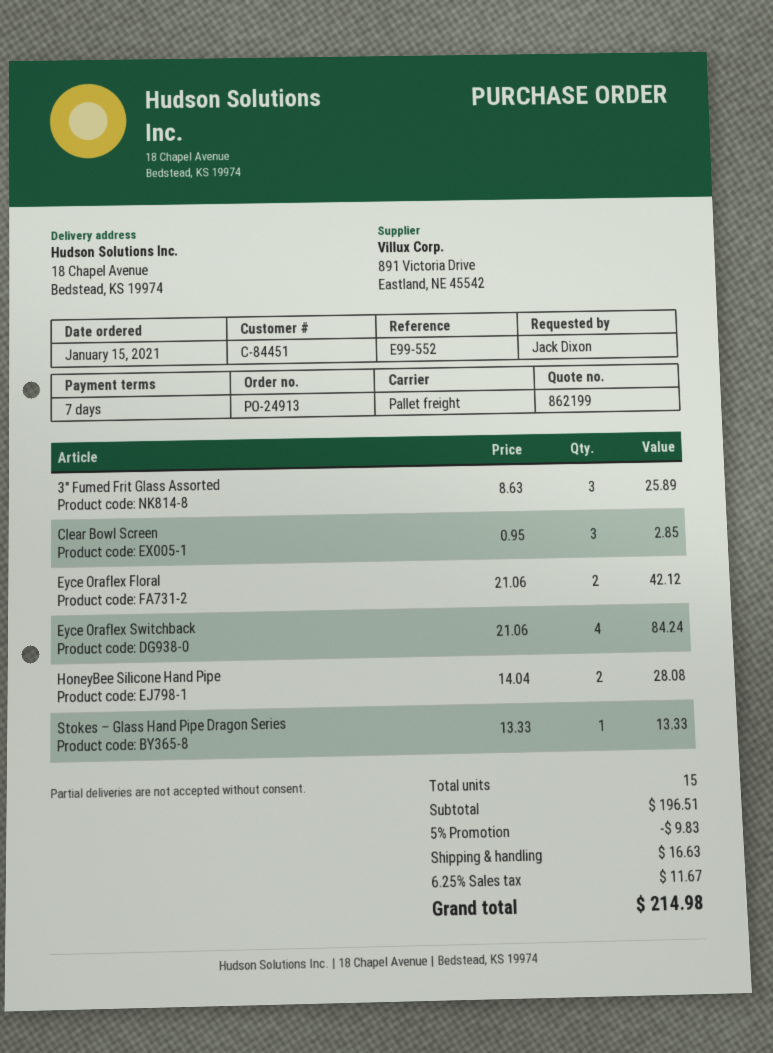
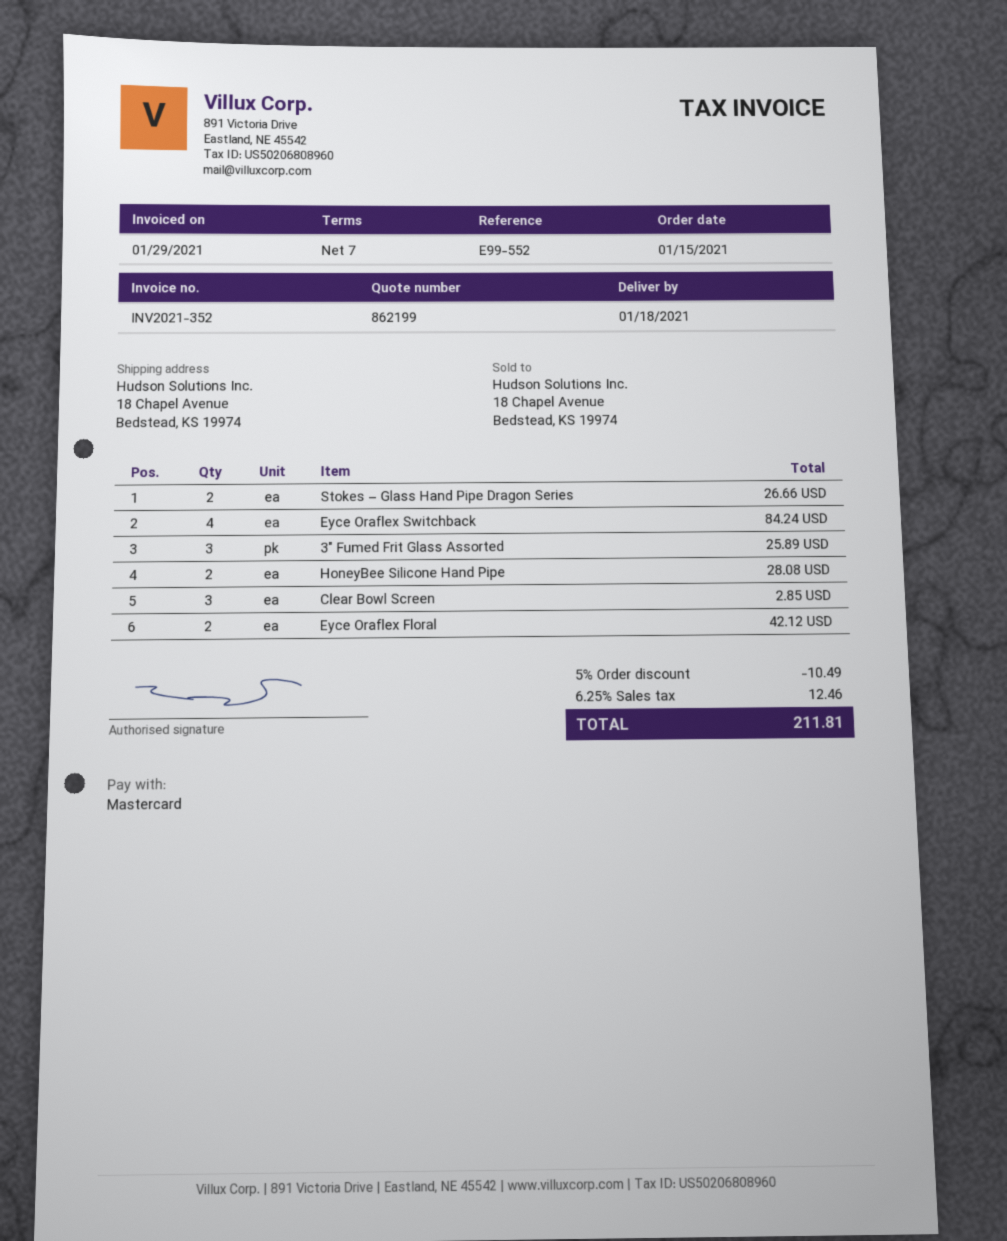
Stokes – Glass Hand Pipe Dragon Series: 1 for 13.33 -> 2 for 26.66
discount: 5% = 9.83 -> 5% = 10.49
shipping: 16.63 -> none
tax: 6.25% = 11.67 -> 6.25% = 12.46
total: 214.98 -> 211.81

